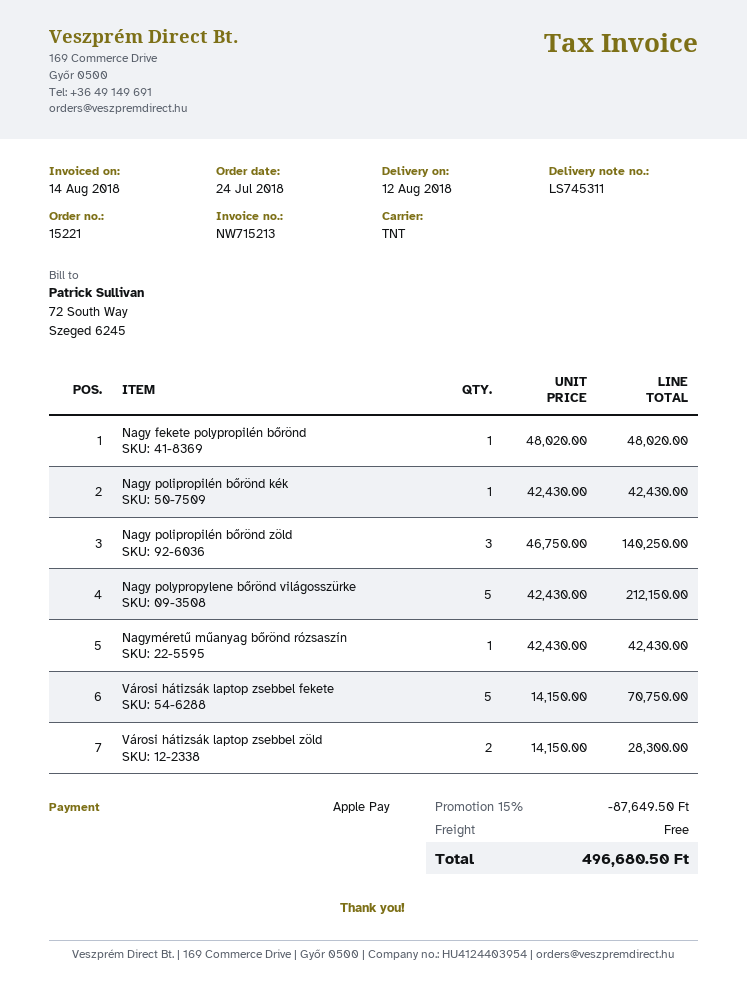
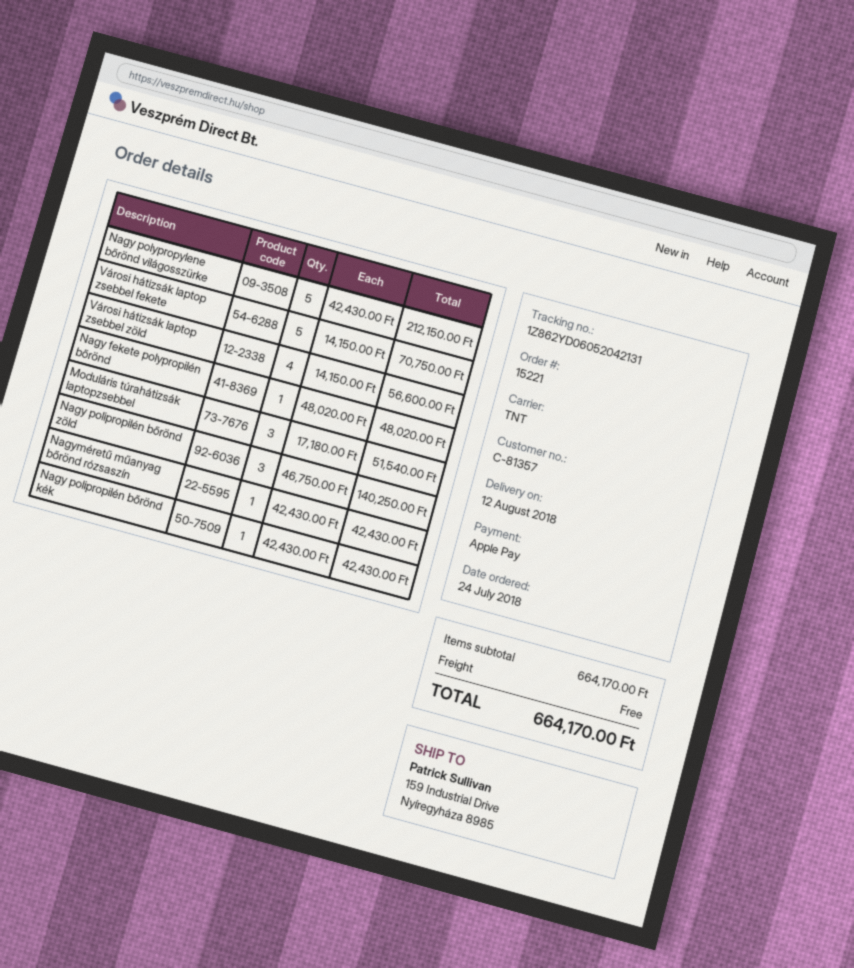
Városi hátizsák laptop zsebbel zöld: 2 x 14150.00 = 28300.00 -> 4 x 14150.00 = 56600.00
Moduláris túrahátizsák laptopzsebbel: none -> 3 x 17180.00 = 51540.00
discount: 15% = 87649.50 -> none
total: 496680.50 -> 664170.00

